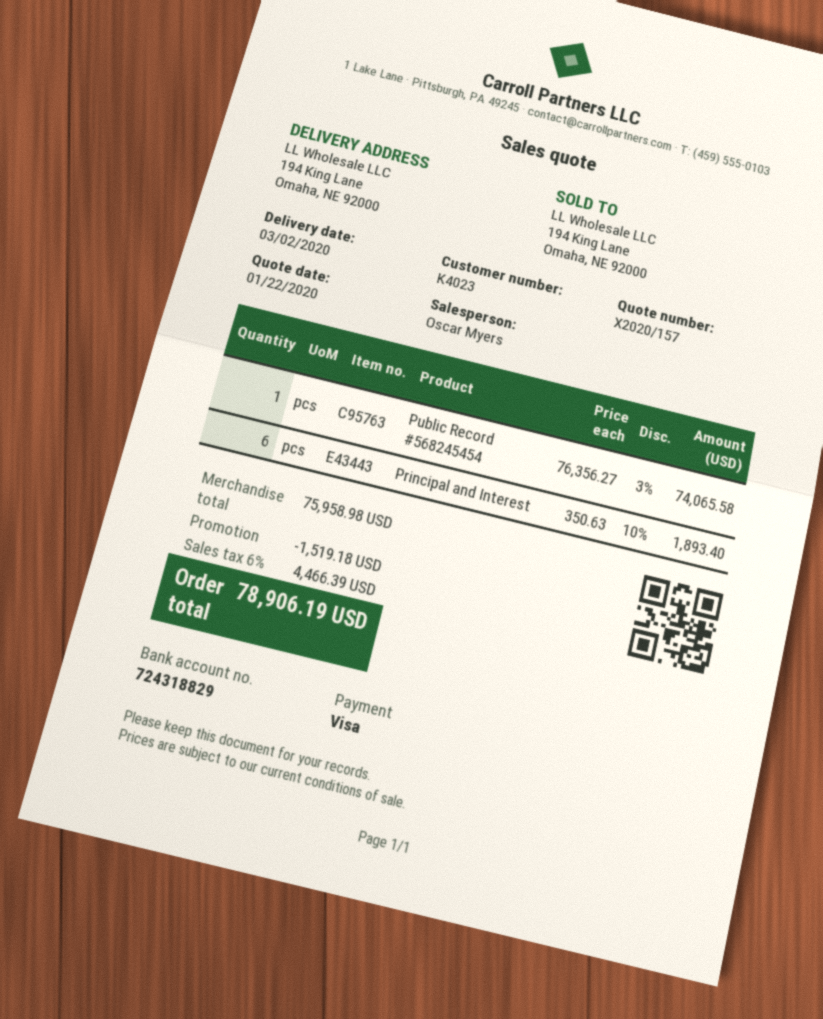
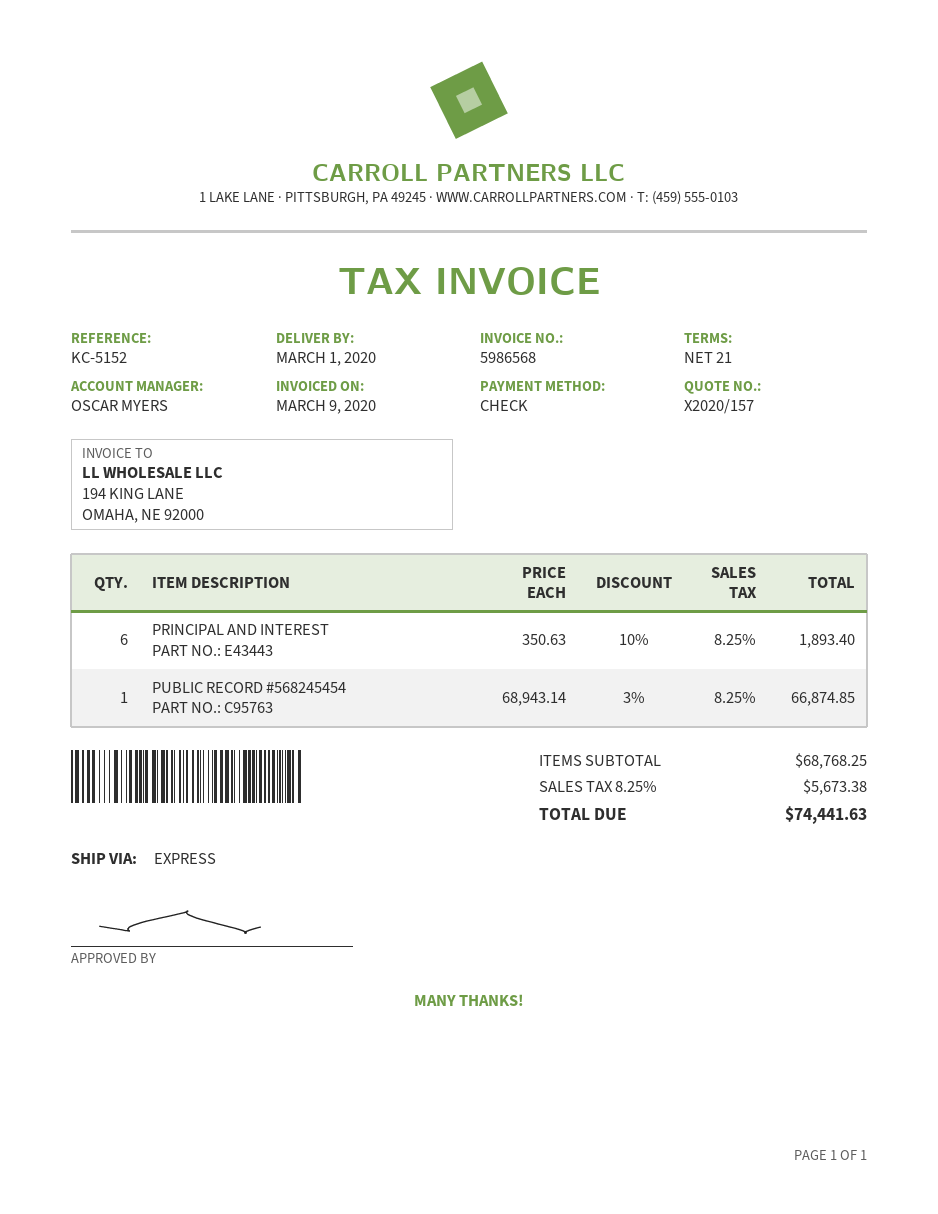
delivery date: 2020-03-02 -> 2020-03-01
payment method: Visa -> cheque
Public Record #568245454: 1 x 76356.27 - 3% = 74065.58 -> 1 x 68943.14 - 3% = 66874.85
subtotal: 75958.98 -> 68768.25
discount: 1519.18 -> none
tax: 6% = 4466.39 -> 8.25% = 5673.38
total: 78906.19 -> 74441.63

